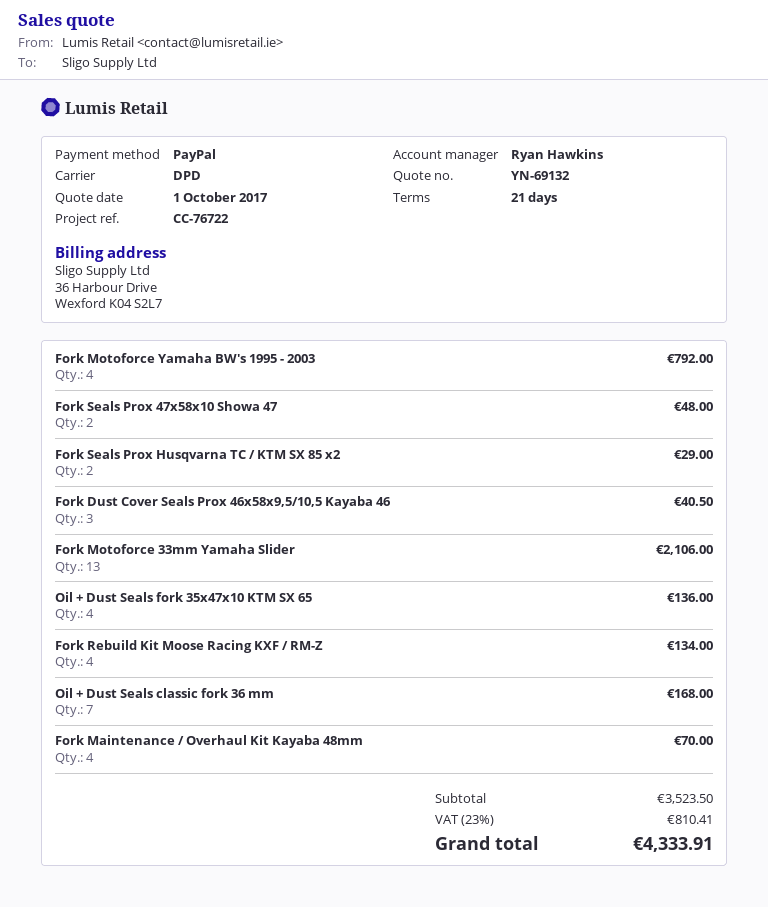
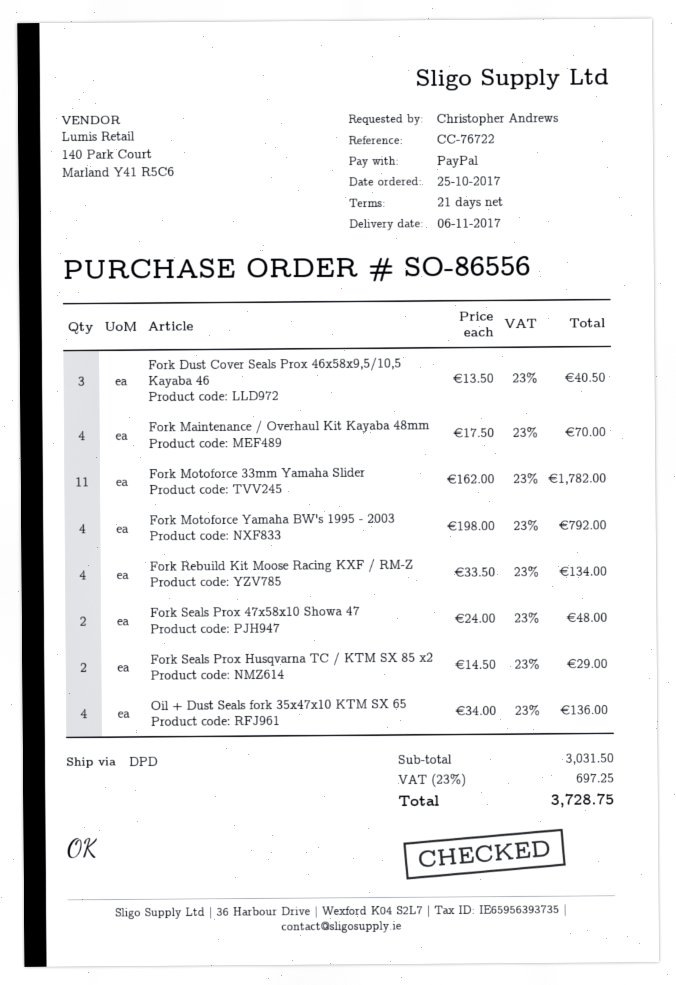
Fork Motoforce 33mm Yamaha Slider: 13 for 2106.00 -> 11 for 1782.00
Oil + Dust Seals classic fork 36 mm: 7 for 168.00 -> none
subtotal: 3523.50 -> 3031.50
tax: 23% = 810.41 -> 23% = 697.25
total: 4333.91 -> 3728.75

